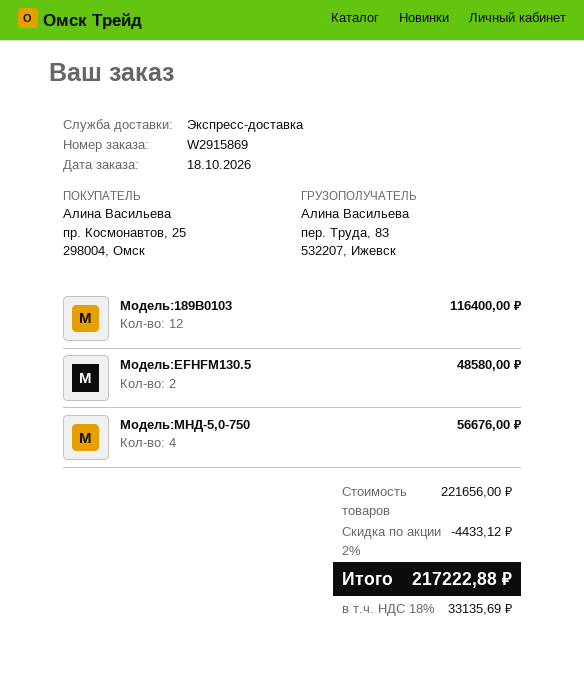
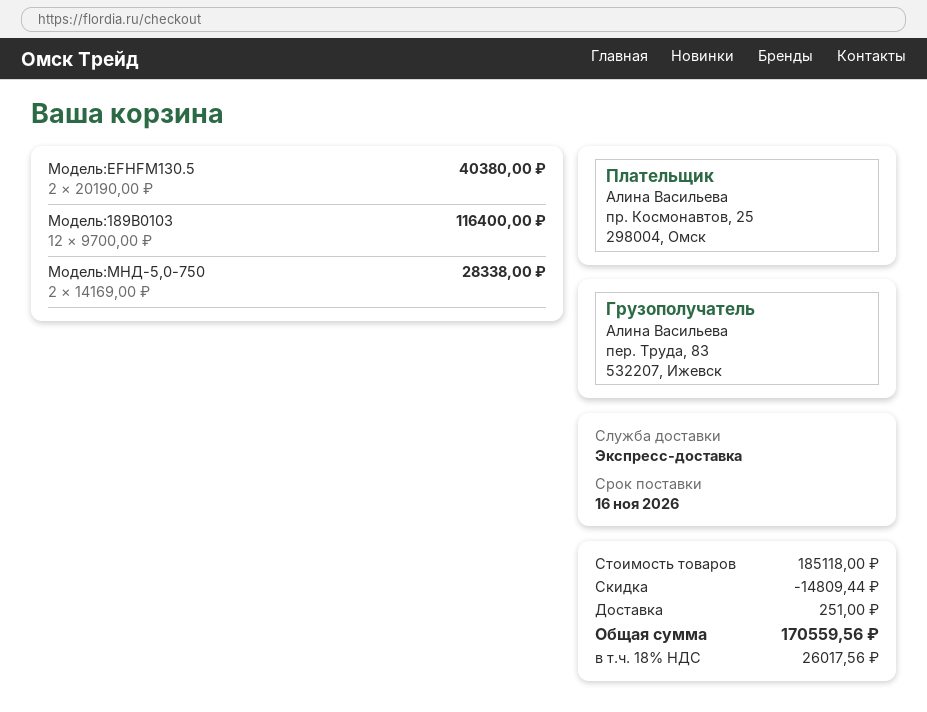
Модель:EFHFM130.5: 2 for 48580.00 -> 2 for 40380.00
Модель:МНД-5,0-750: 4 for 56676.00 -> 2 for 28338.00
subtotal: 221656.00 -> 185118.00
discount: 4433.12 -> 14809.44
shipping: none -> 251.00
tax: 18% = 33135.69 -> 18% = 26017.56
total: 217222.88 -> 170559.56

